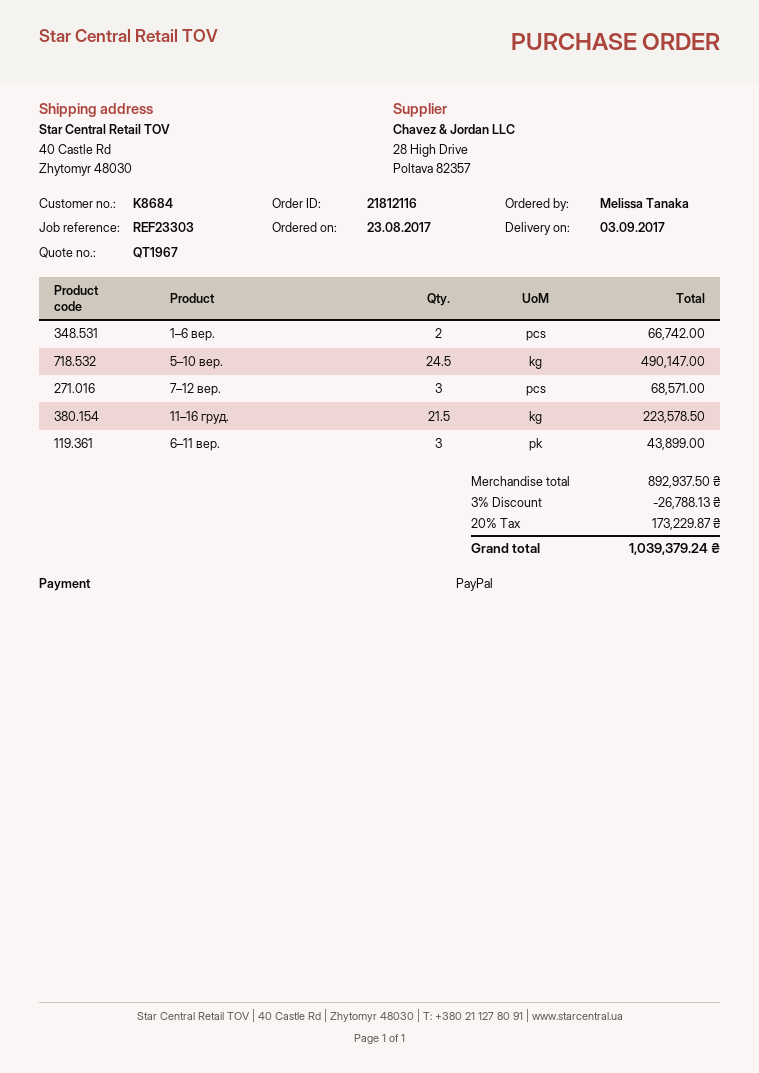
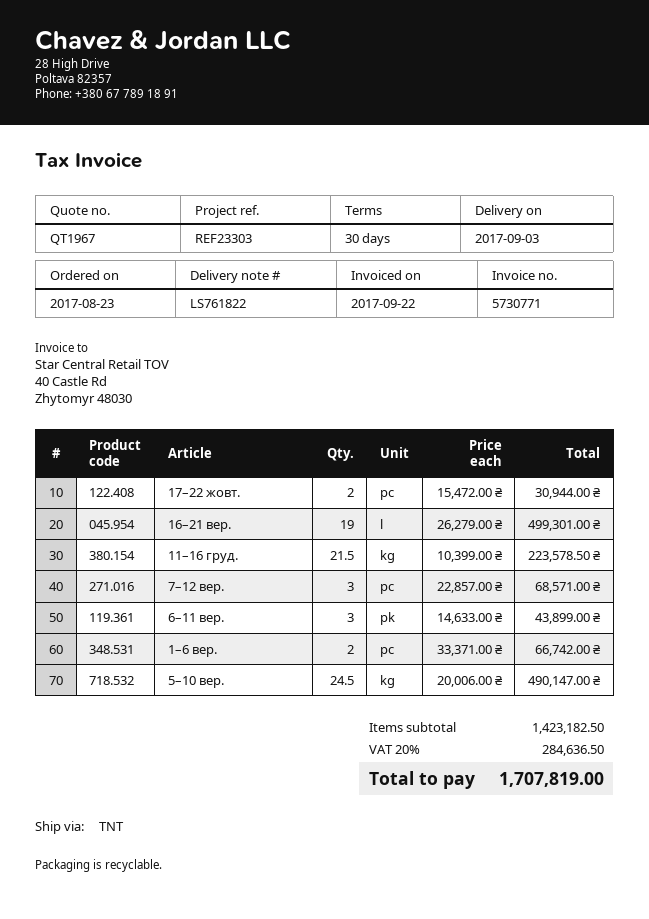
17–22 жовт.: none -> 2 for 30944.00
16–21 вер.: none -> 19 for 499301.00
subtotal: 892937.50 -> 1423182.50
discount: 3% = 26788.13 -> none
tax: 20% = 173229.87 -> 20% = 284636.50
total: 1039379.24 -> 1707819.00

